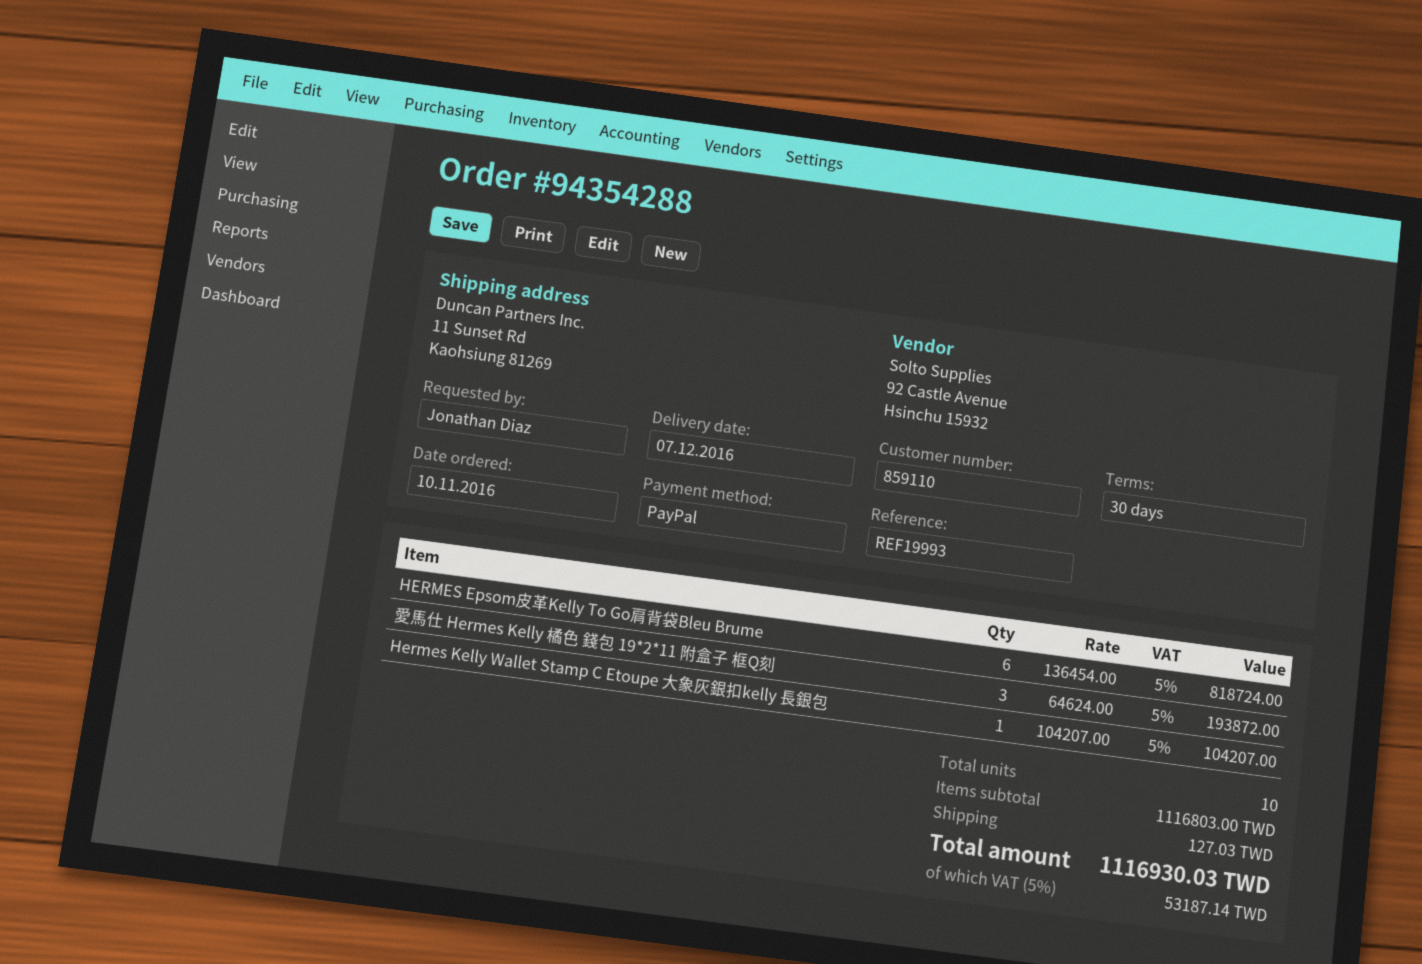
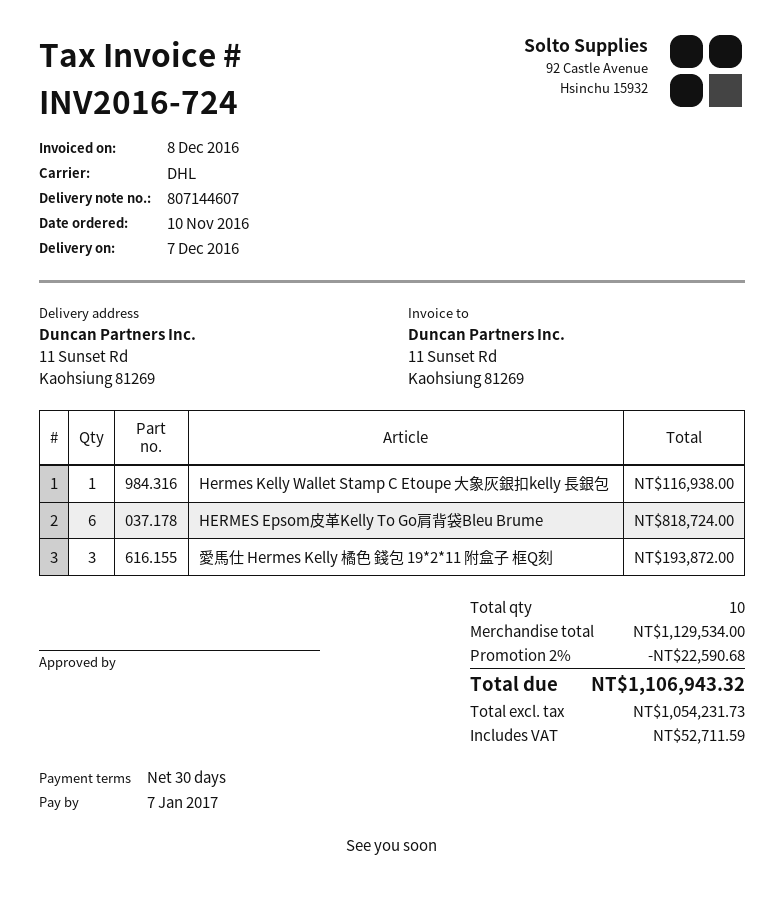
Hermes Kelly Wallet Stamp C Etoupe 大象灰銀扣kelly 長銀包: 1 for 104207.00 -> 1 for 116938.00
subtotal: 1116803.00 -> 1129534.00
discount: none -> 2% = 22590.68
shipping: 127.03 -> none
tax: 53187.14 -> 52711.59
total: 1116930.03 -> 1106943.32

